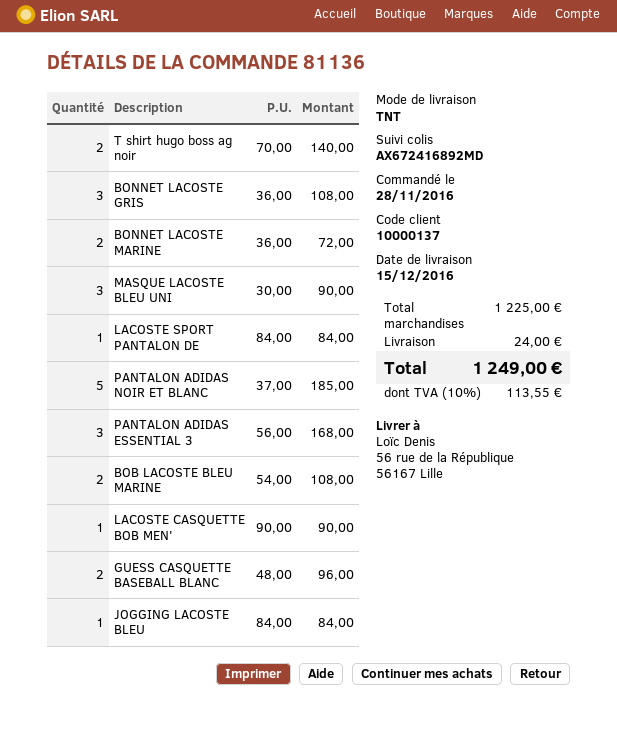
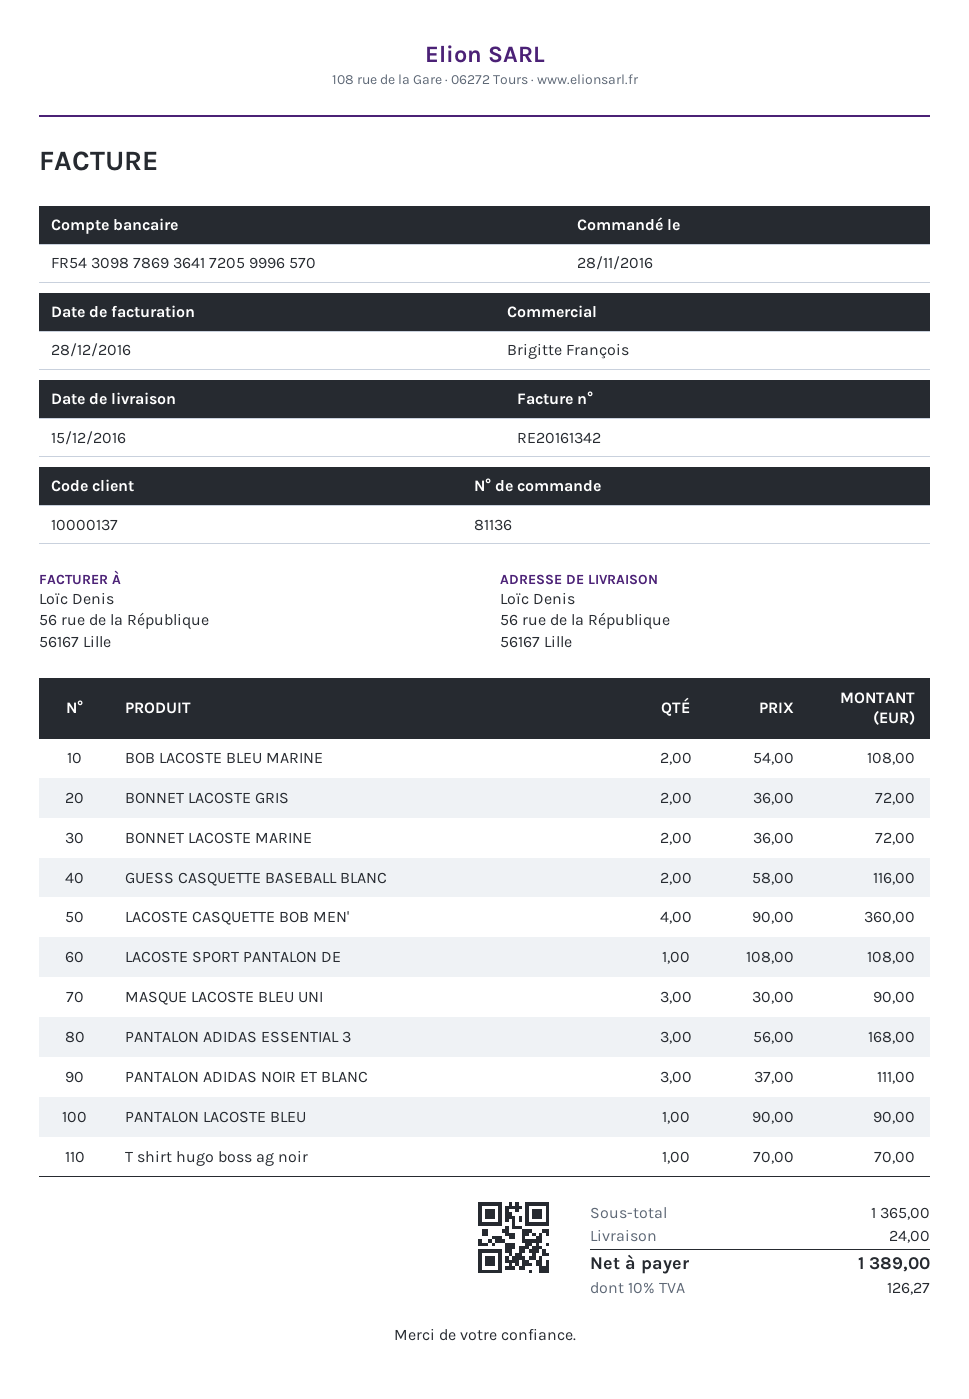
T shirt hugo boss ag noir: 2 x 70.00 = 140.00 -> 1 x 70.00 = 70.00
BONNET LACOSTE GRIS: 3 x 36.00 = 108.00 -> 2 x 36.00 = 72.00
LACOSTE SPORT PANTALON DE: 1 x 84.00 = 84.00 -> 1 x 108.00 = 108.00
PANTALON ADIDAS NOIR ET BLANC: 5 x 37.00 = 185.00 -> 3 x 37.00 = 111.00
LACOSTE CASQUETTE BOB MEN': 1 x 90.00 = 90.00 -> 4 x 90.00 = 360.00
GUESS CASQUETTE BASEBALL BLANC: 2 x 48.00 = 96.00 -> 2 x 58.00 = 116.00
JOGGING LACOSTE BLEU: 1 x 84.00 = 84.00 -> none
PANTALON LACOSTE BLEU: none -> 1 x 90.00 = 90.00
subtotal: 1225.00 -> 1365.00
tax: 10% = 113.55 -> 10% = 126.27
total: 1249.00 -> 1389.00

